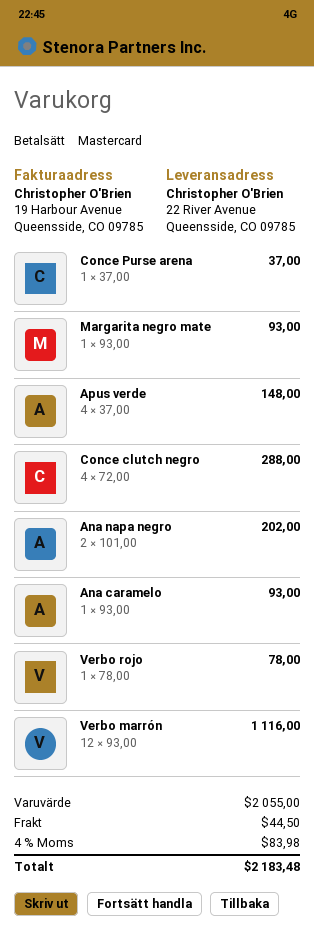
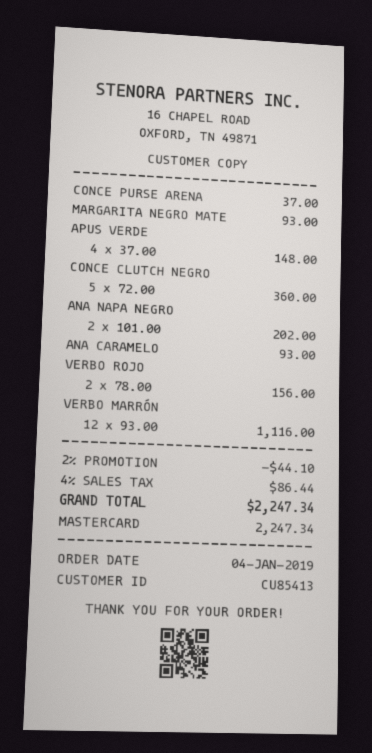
Conce clutch negro: 4 x 72.00 = 288.00 -> 5 x 72.00 = 360.00
Verbo rojo: 1 x 78.00 = 78.00 -> 2 x 78.00 = 156.00
discount: none -> 2% = 44.10
shipping: 44.50 -> none
tax: 4% = 83.98 -> 4% = 86.44
total: 2183.48 -> 2247.34

